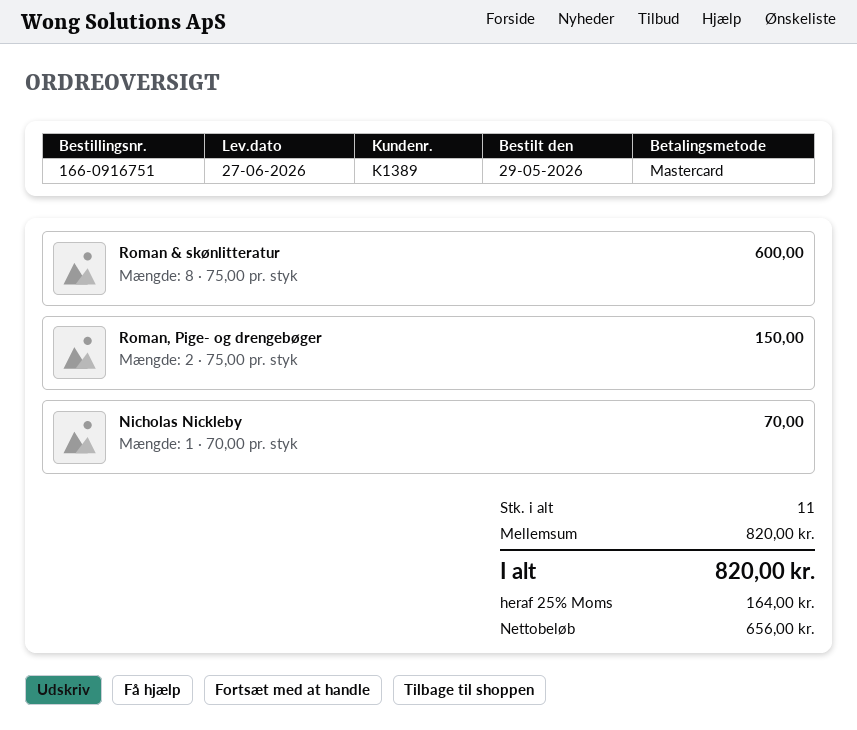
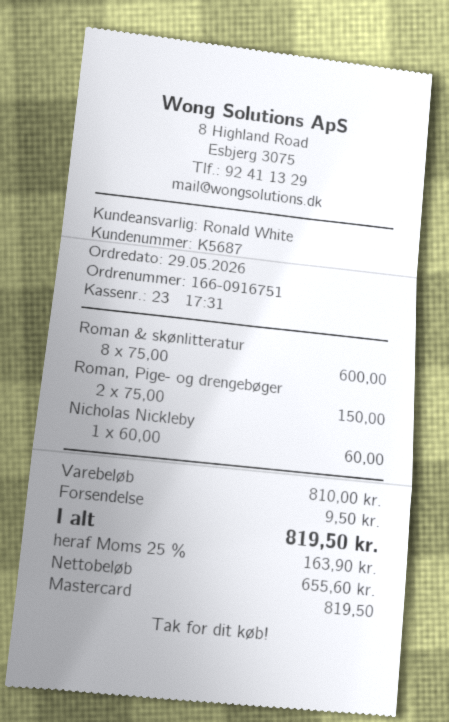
customer number: K1389 -> K5687
Nicholas Nickleby: 1 x 70.00 = 70.00 -> 1 x 60.00 = 60.00
subtotal: 820.00 -> 810.00
shipping: none -> 9.50
net: 656.00 -> 655.60
tax: 25% = 164.00 -> 25% = 163.90
total: 820.00 -> 819.50

